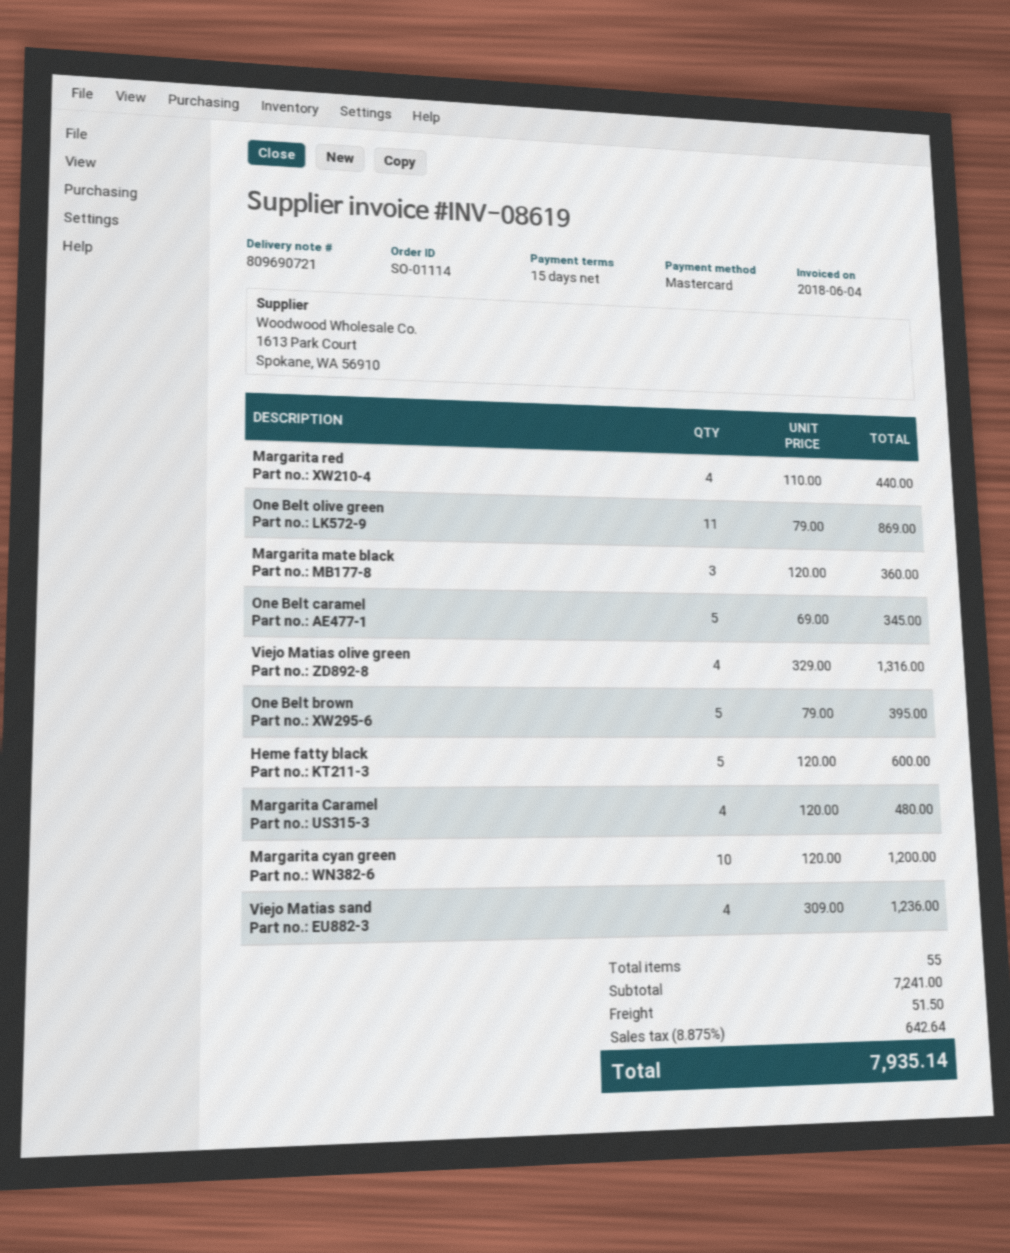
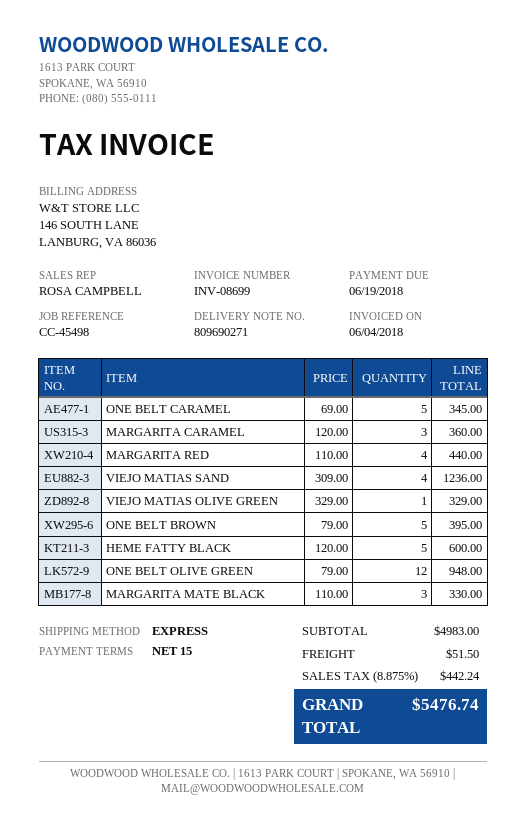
delivery note number: 809690721 -> 809690271
invoice number: INV-08619 -> INV-08699
One Belt olive green: 11 x 79.00 = 869.00 -> 12 x 79.00 = 948.00
Margarita mate black: 3 x 120.00 = 360.00 -> 3 x 110.00 = 330.00
Viejo Matias olive green: 4 x 329.00 = 1316.00 -> 1 x 329.00 = 329.00
Margarita Caramel: 4 x 120.00 = 480.00 -> 3 x 120.00 = 360.00
Margarita cyan green: 10 x 120.00 = 1200.00 -> none
subtotal: 7241.00 -> 4983.00
tax: 8.875% = 642.64 -> 8.875% = 442.24
total: 7935.14 -> 5476.74

